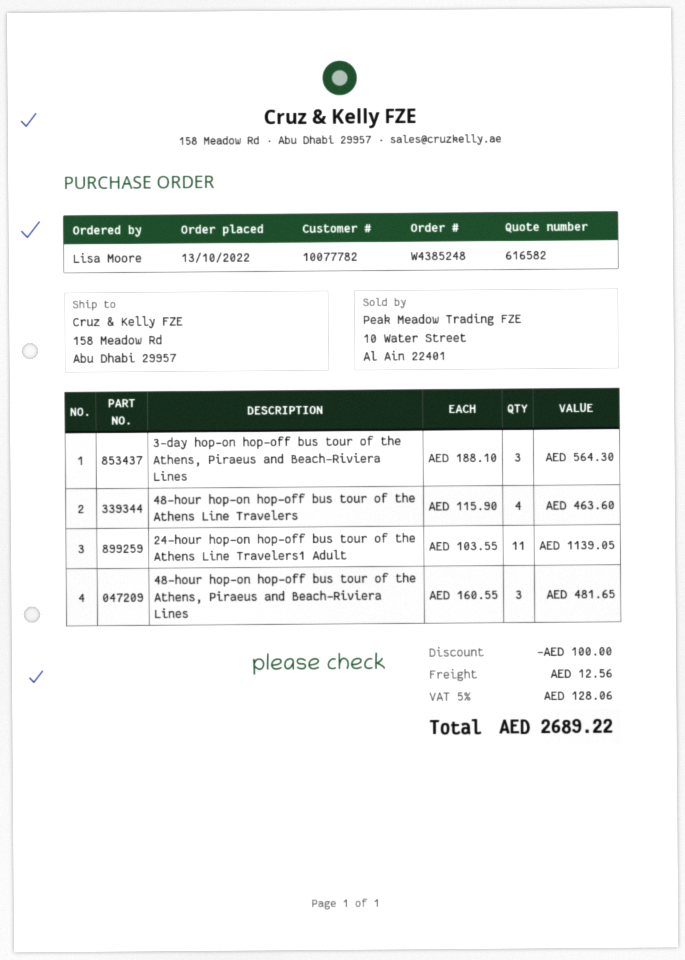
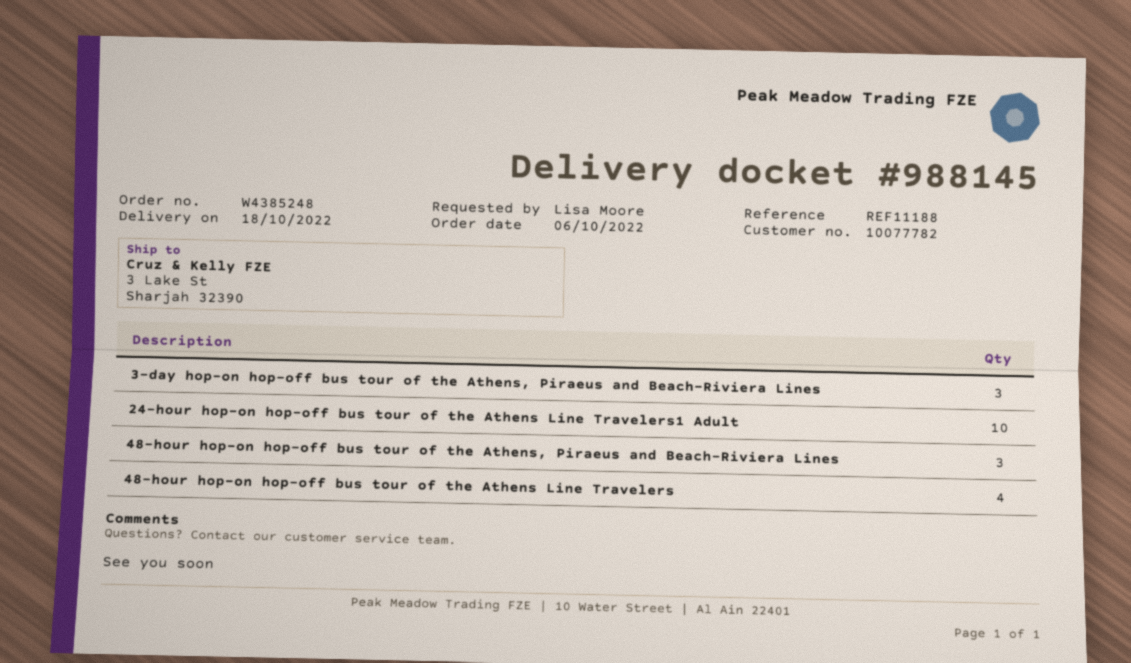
order date: 2022-10-13 -> 2022-10-06
ship to: 158 Meadow Rd, Abu Dhabi 29957 -> 3 Lake St, Sharjah 32390
24-hour hop-on hop-off bus tour of the Athens Line Travelers1 Adult: 11 -> 10

